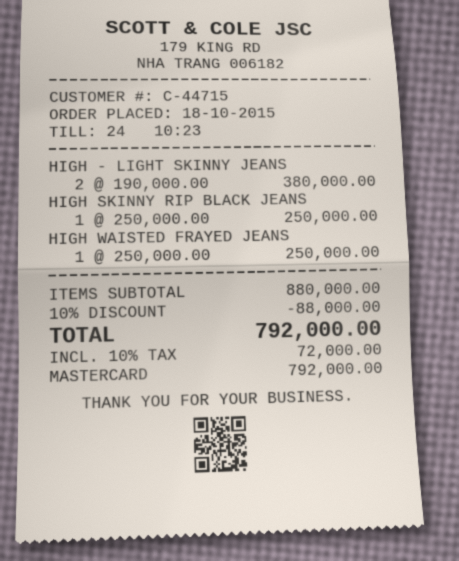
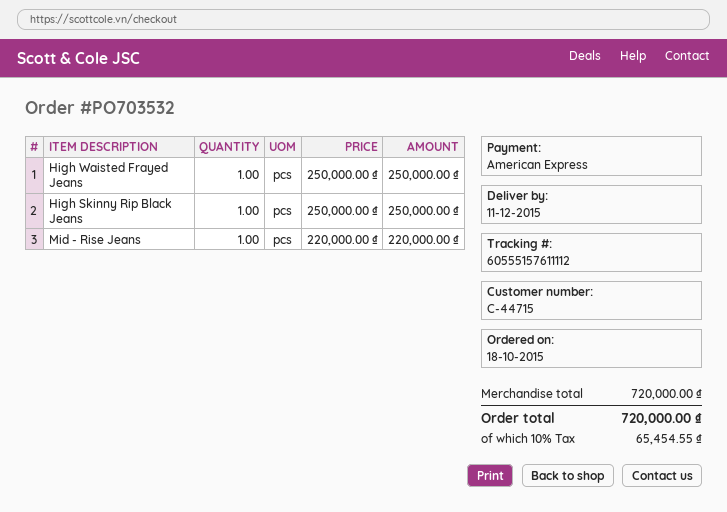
payment method: Mastercard -> American Express
HIGH - LIGHT SKINNY JEANS: 2 x 190000.00 = 380000.00 -> none
Mid - Rise Jeans: none -> 1 x 220000.00 = 220000.00
subtotal: 880000.00 -> 720000.00
discount: 10% = 88000.00 -> none
tax: 10% = 72000.00 -> 10% = 65454.55
total: 792000.00 -> 720000.00

